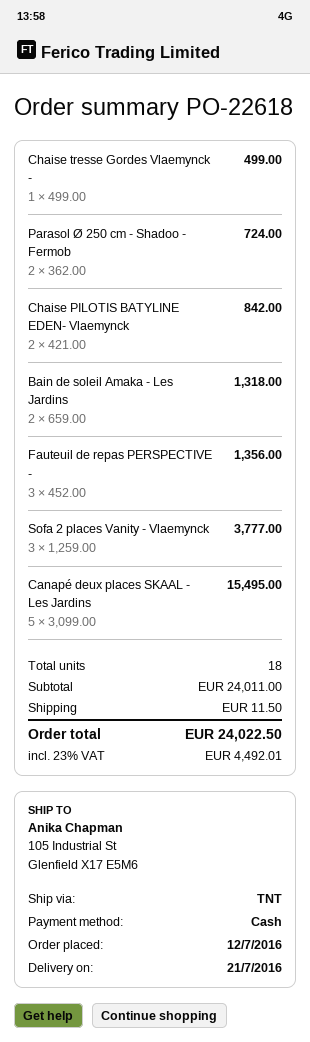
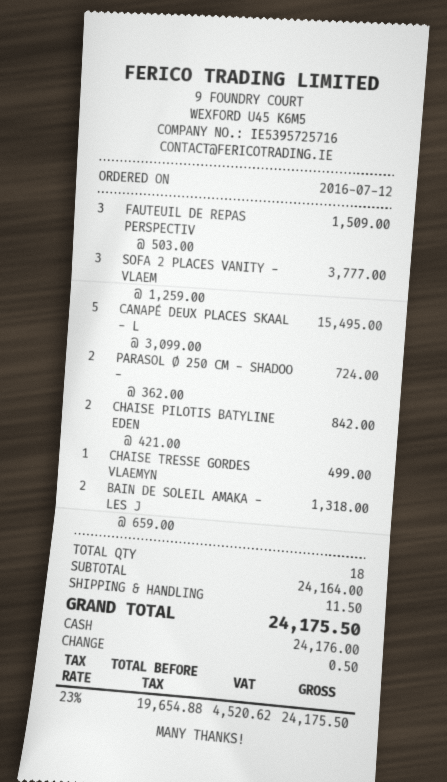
Fauteuil de repas PERSPECTIVE -: 3 x 452.00 = 1356.00 -> 3 x 503.00 = 1509.00
subtotal: 24011.00 -> 24164.00
tax: 23% = 4492.01 -> 23% = 4520.62
total: 24022.50 -> 24175.50

